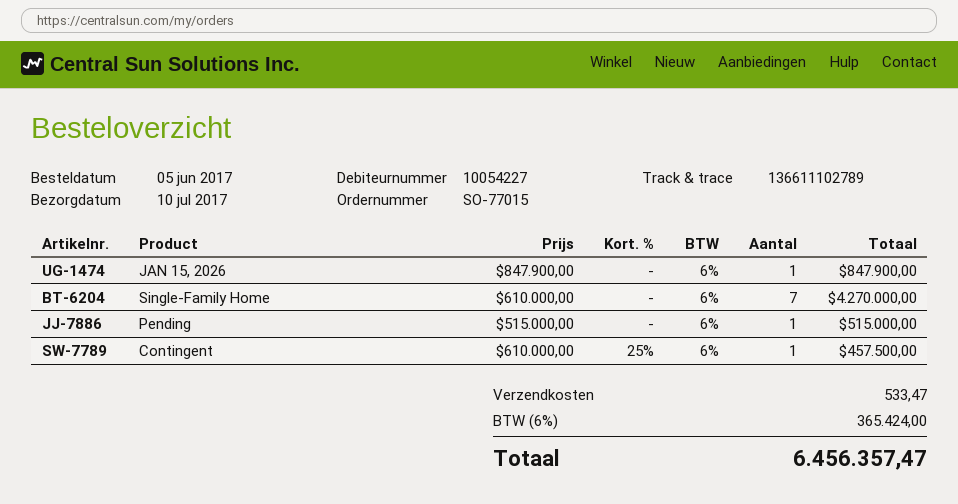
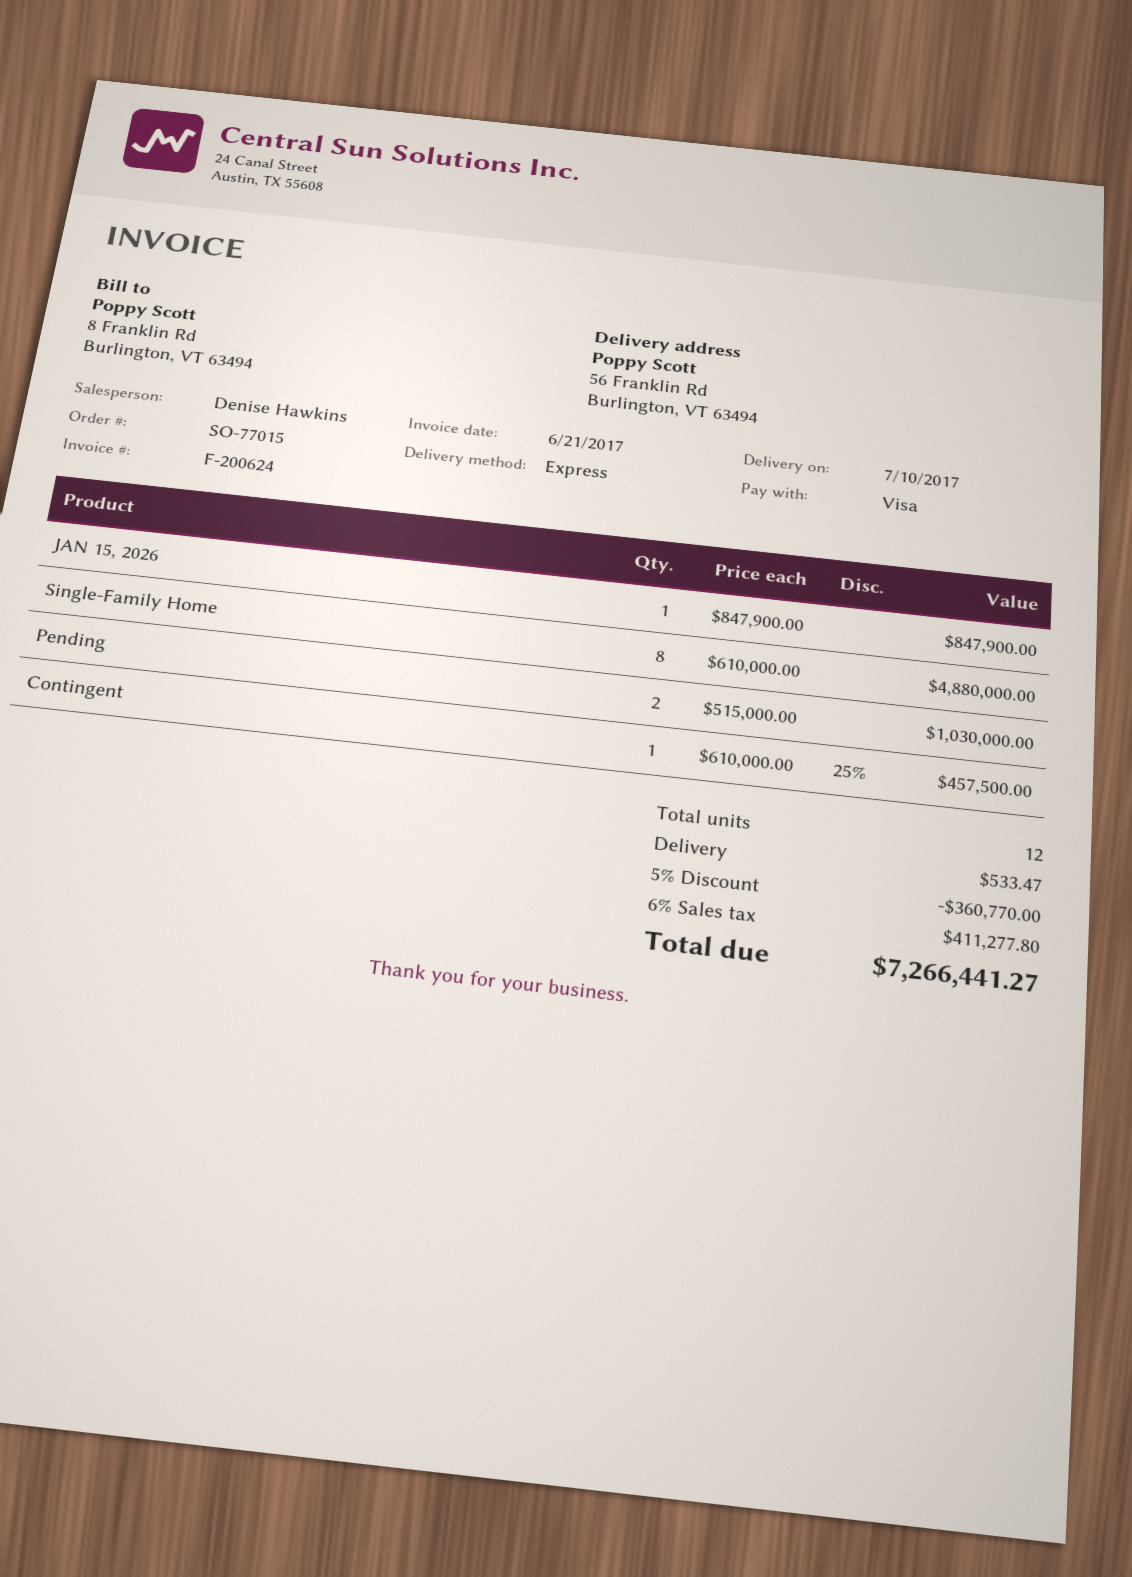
Single-Family Home: 7 x 610000.00 = 4270000.00 -> 8 x 610000.00 = 4880000.00
Pending: 1 x 515000.00 = 515000.00 -> 2 x 515000.00 = 1030000.00
discount: none -> 5% = 360770.00
tax: 6% = 365424.00 -> 6% = 411277.80
total: 6456357.47 -> 7266441.27

